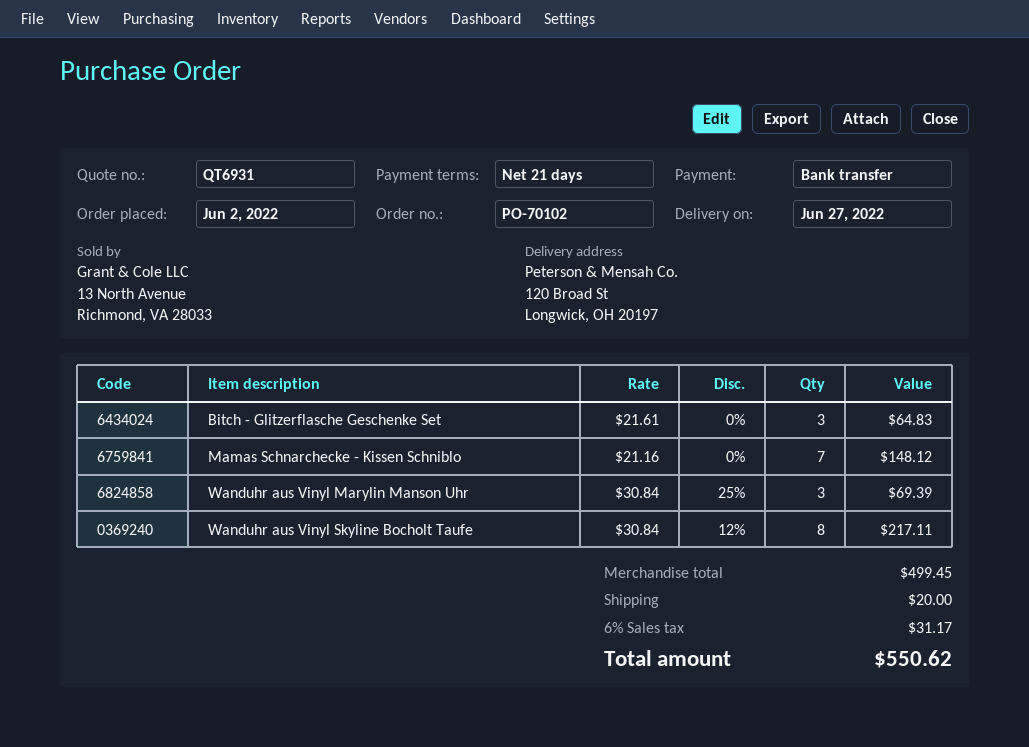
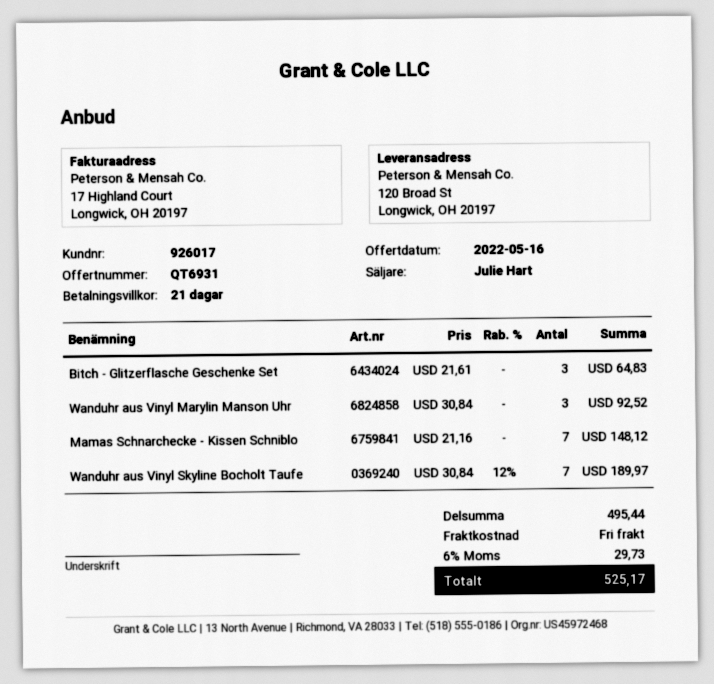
Wanduhr aus Vinyl Marylin Manson Uhr: 3 x 30.84 - 25% = 69.39 -> 3 x 30.84 = 92.52
Wanduhr aus Vinyl Skyline Bocholt Taufe: 8 x 30.84 - 12% = 217.11 -> 7 x 30.84 - 12% = 189.97
subtotal: 499.45 -> 495.44
shipping: 20.00 -> 0.00
tax: 6% = 31.17 -> 6% = 29.73
total: 550.62 -> 525.17

